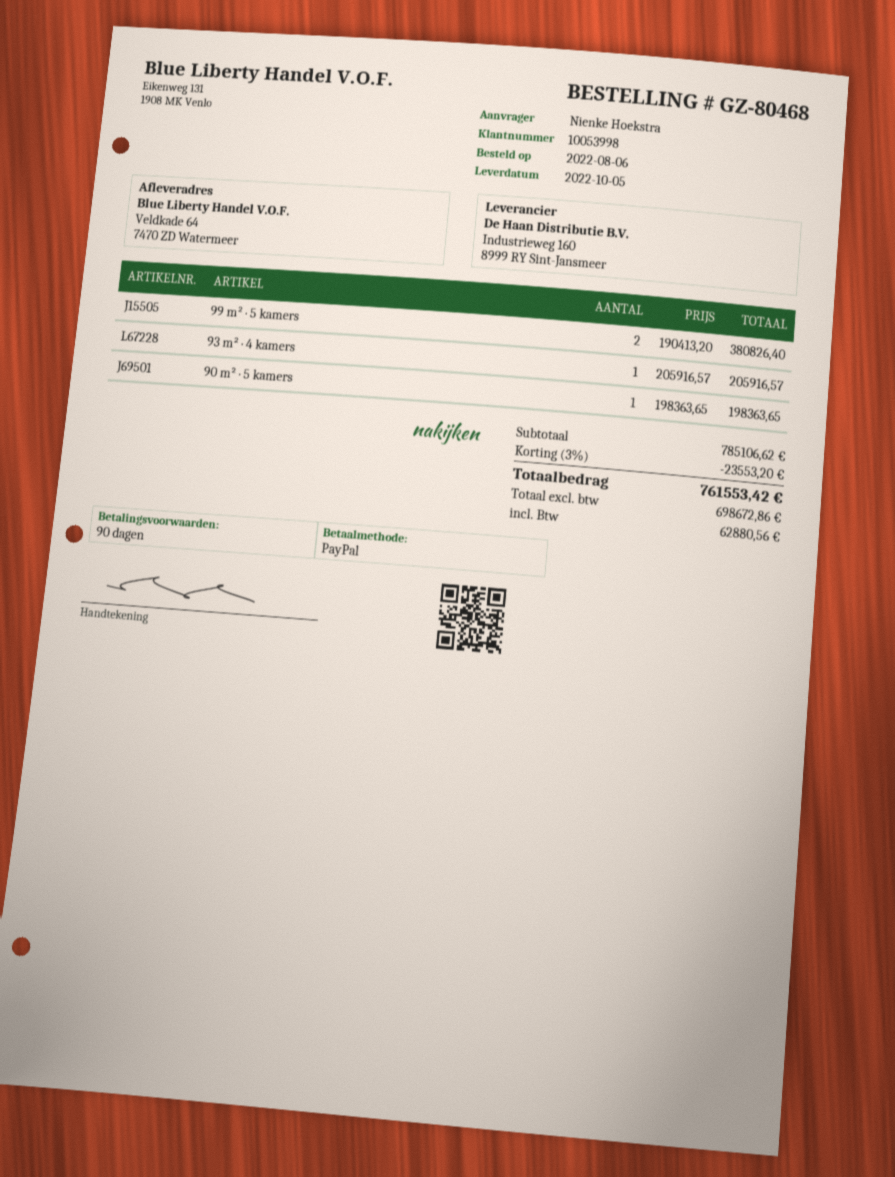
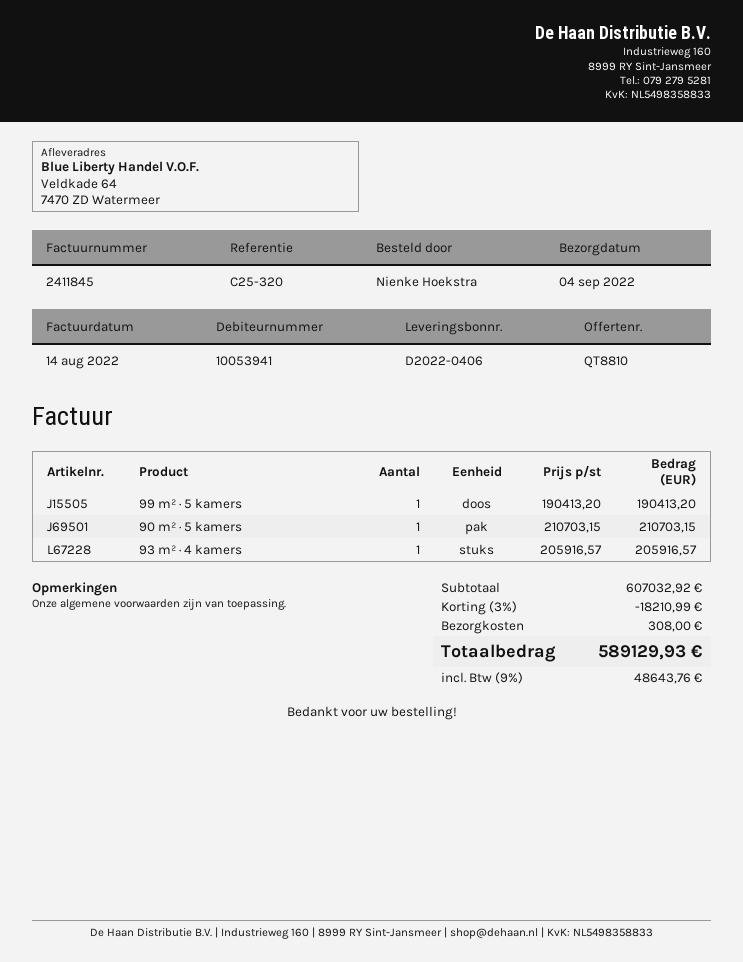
delivery date: 2022-10-05 -> 2022-09-04
customer number: 10053998 -> 10053941
99 m² · 5 kamers: 2 x 190413.20 = 380826.40 -> 1 x 190413.20 = 190413.20
90 m² · 5 kamers: 1 x 198363.65 = 198363.65 -> 1 x 210703.15 = 210703.15
subtotal: 785106.62 -> 607032.92
discount: 3% = 23553.20 -> 3% = 18210.99
shipping: none -> 308.00
tax: 62880.56 -> 48643.76
total: 761553.42 -> 589129.93

